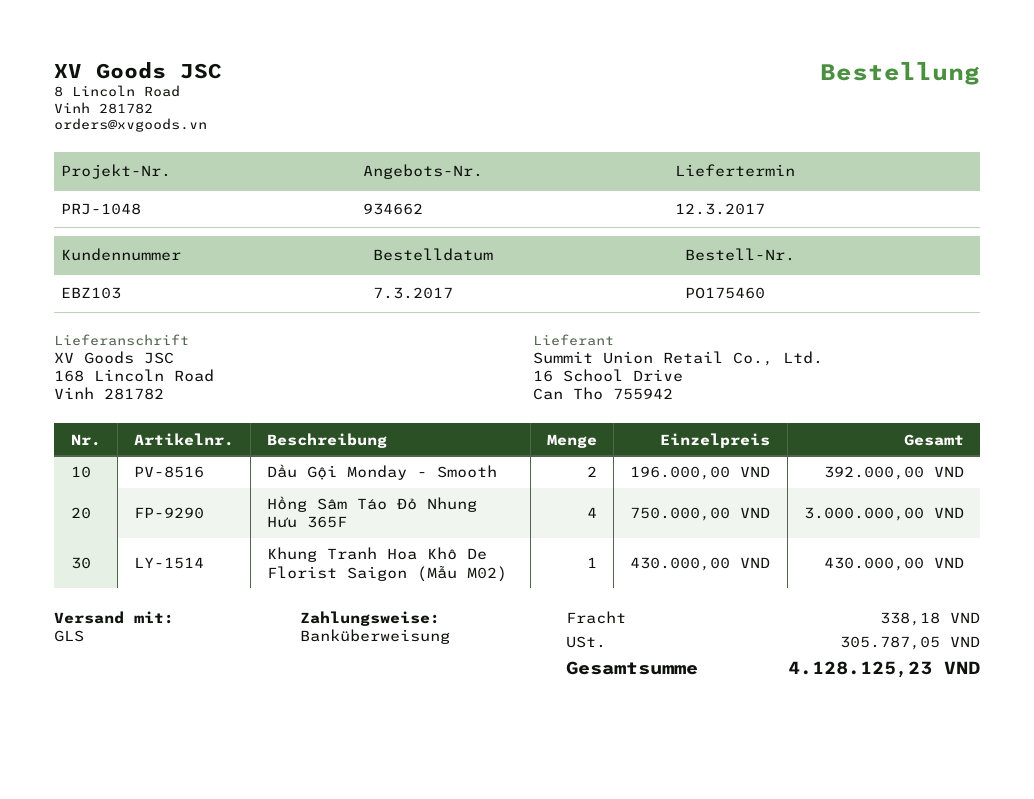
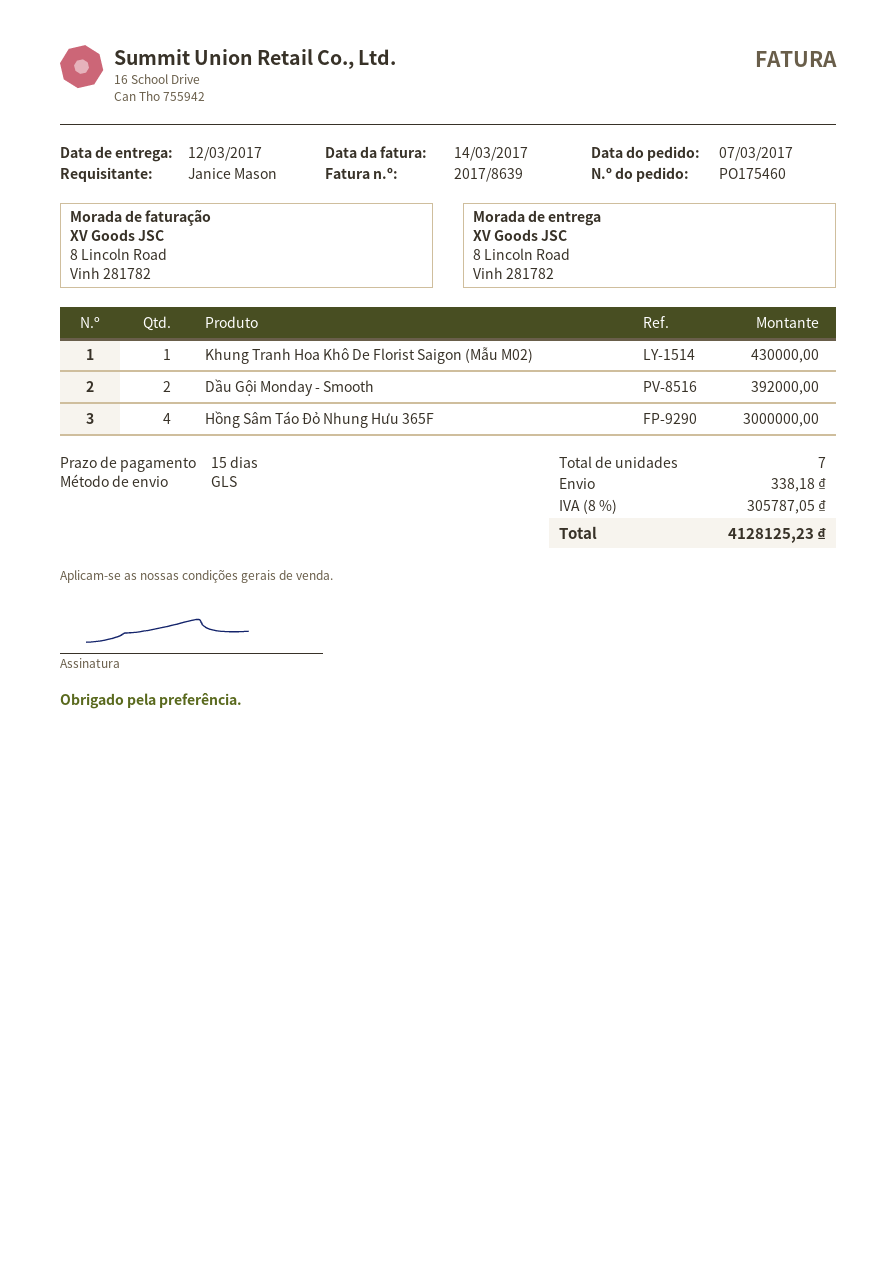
ship to: 168 Lincoln Road, Vinh 281782 -> 8 Lincoln Road, Vinh 281782

